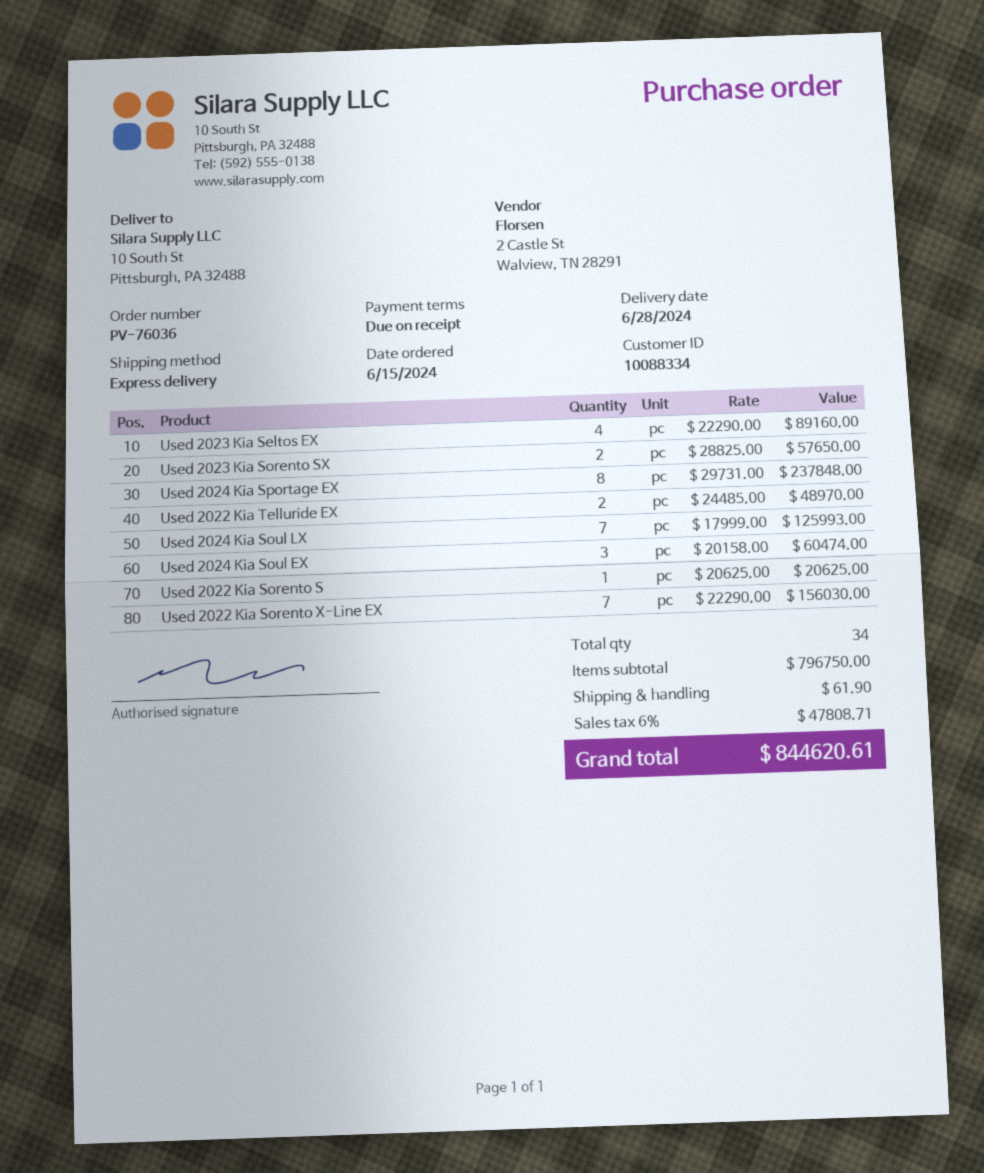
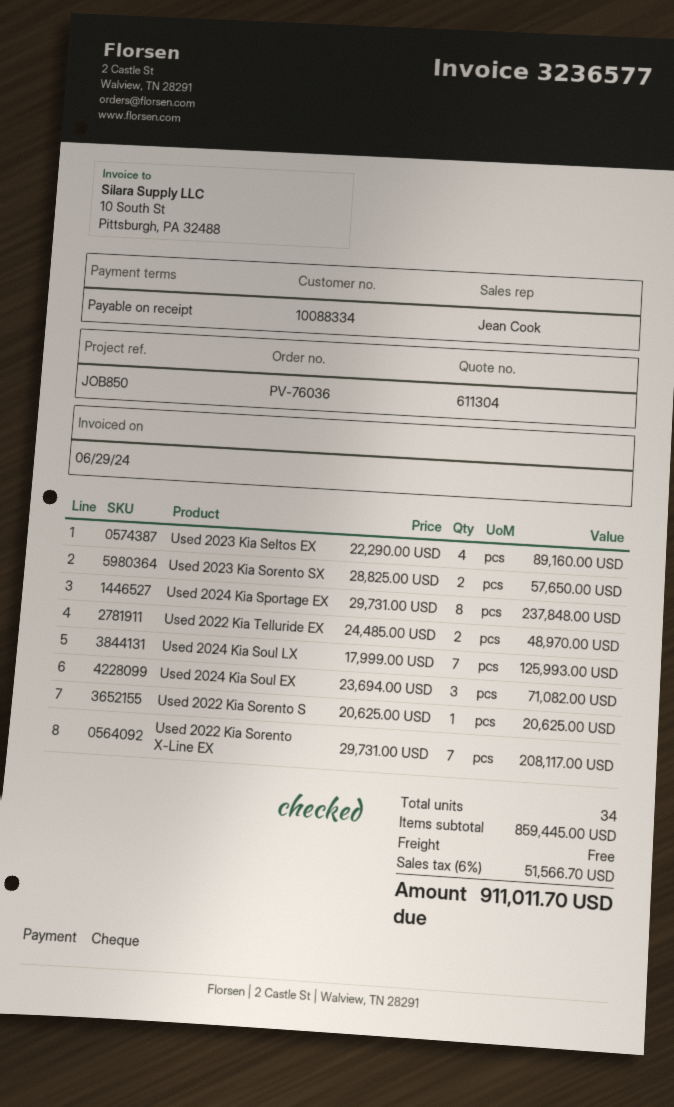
Used 2024 Kia Soul EX: 3 x 20158.00 = 60474.00 -> 3 x 23694.00 = 71082.00
Used 2022 Kia Sorento X-Line EX: 7 x 22290.00 = 156030.00 -> 7 x 29731.00 = 208117.00
subtotal: 796750.00 -> 859445.00
shipping: 61.90 -> 0.00
tax: 6% = 47808.71 -> 6% = 51566.70
total: 844620.61 -> 911011.70

